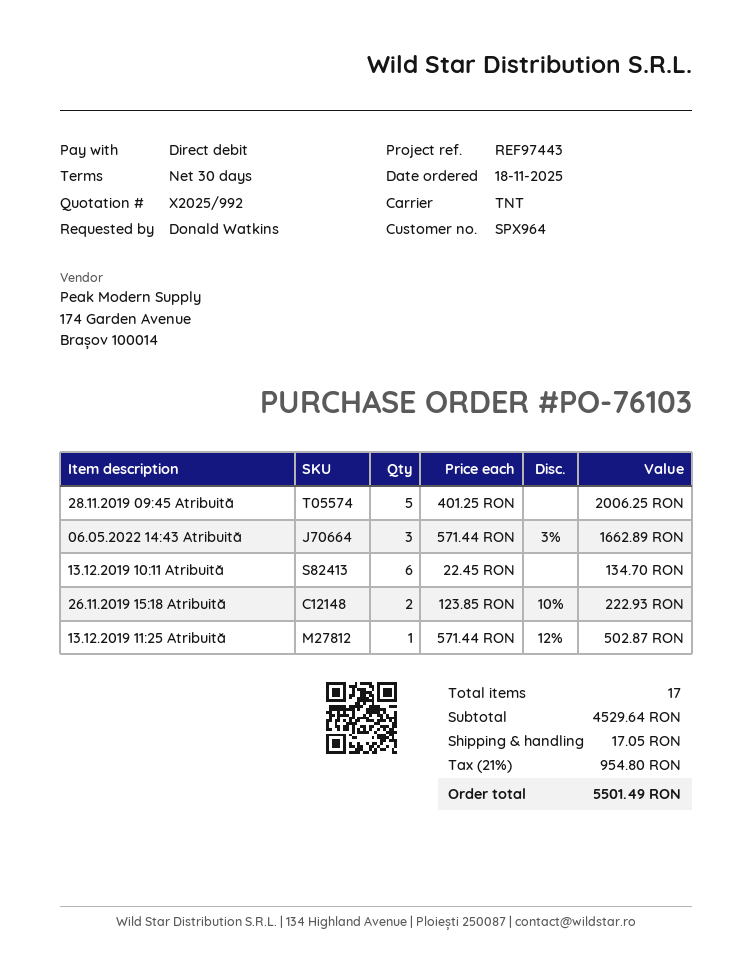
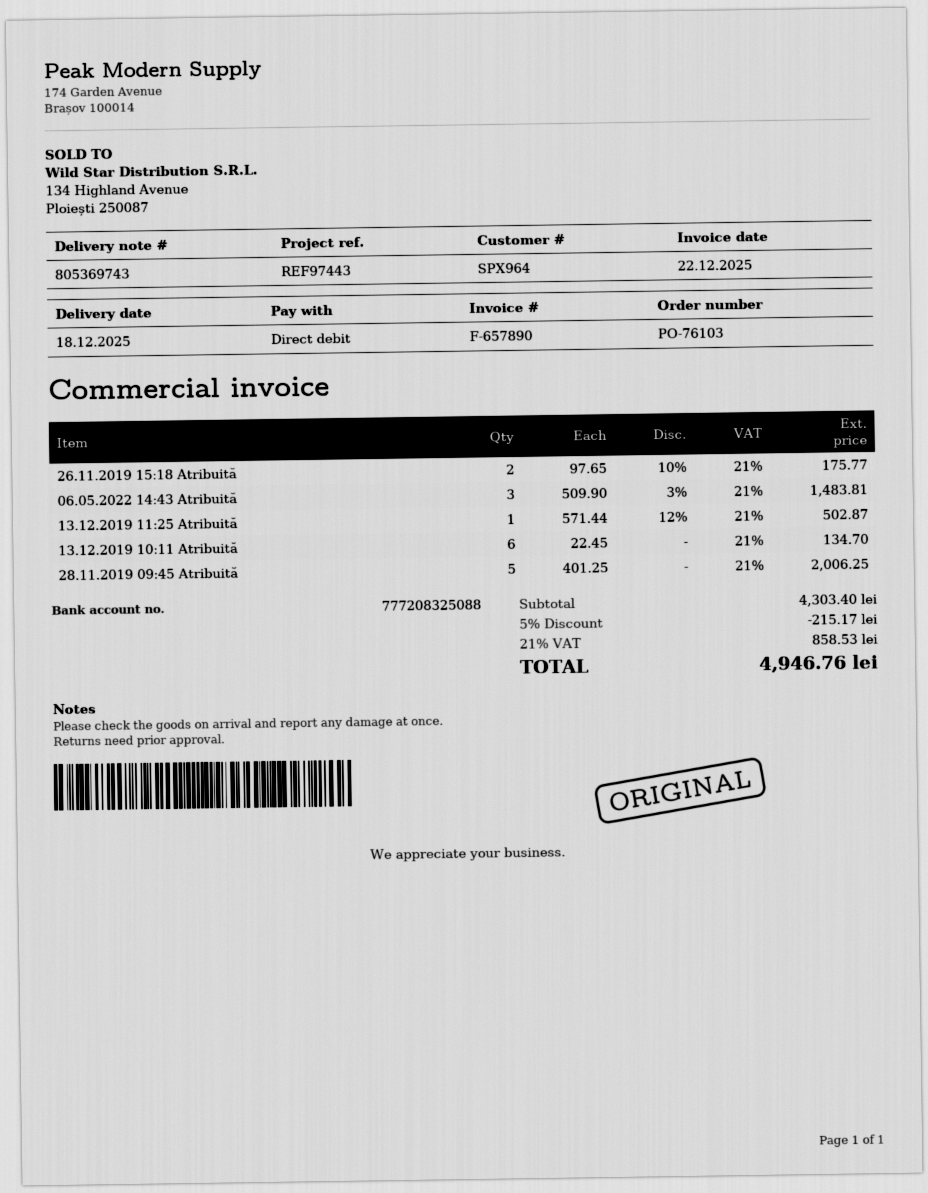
06.05.2022 14:43 Atribuită: 3 x 571.44 - 3% = 1662.89 -> 3 x 509.90 - 3% = 1483.81
26.11.2019 15:18 Atribuită: 2 x 123.85 - 10% = 222.93 -> 2 x 97.65 - 10% = 175.77
subtotal: 4529.64 -> 4303.40
discount: none -> 5% = 215.17
shipping: 17.05 -> none
tax: 21% = 954.80 -> 21% = 858.53
total: 5501.49 -> 4946.76

